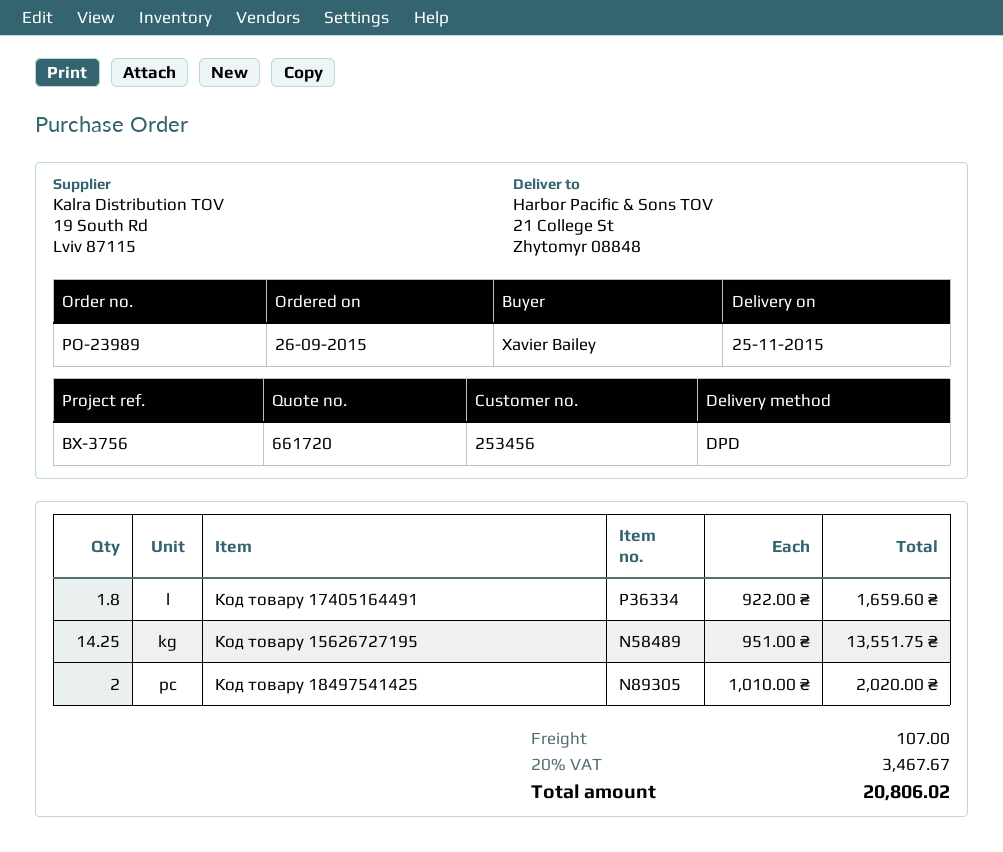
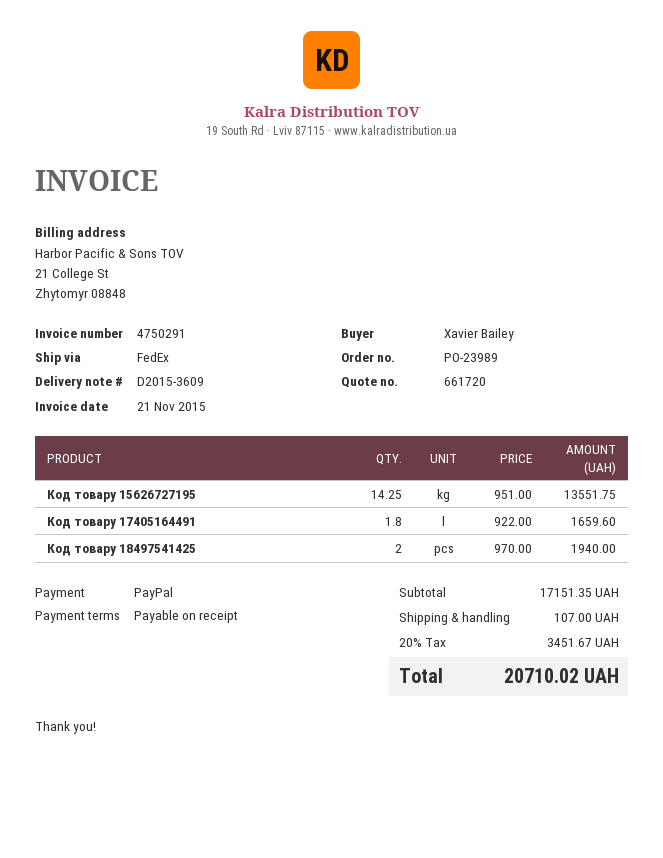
shipping method: DPD -> FedEx
Код товару 18497541425: 2 x 1010.00 = 2020.00 -> 2 x 970.00 = 1940.00
tax: 20% = 3467.67 -> 20% = 3451.67
total: 20806.02 -> 20710.02

